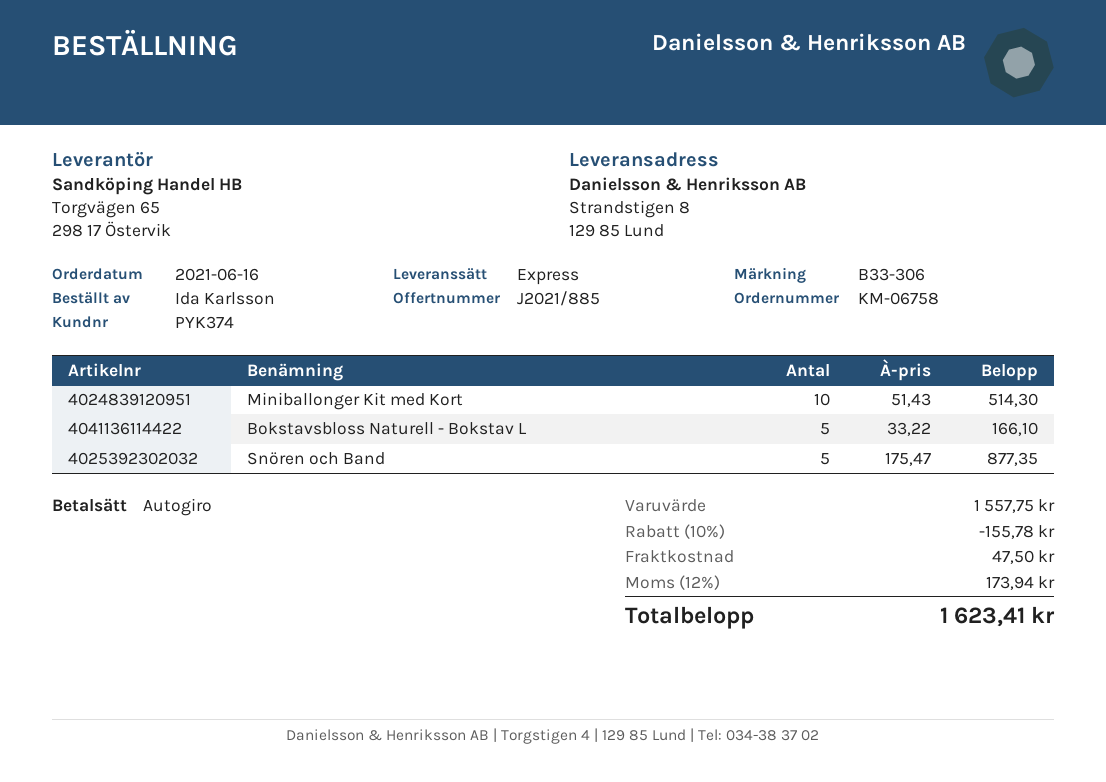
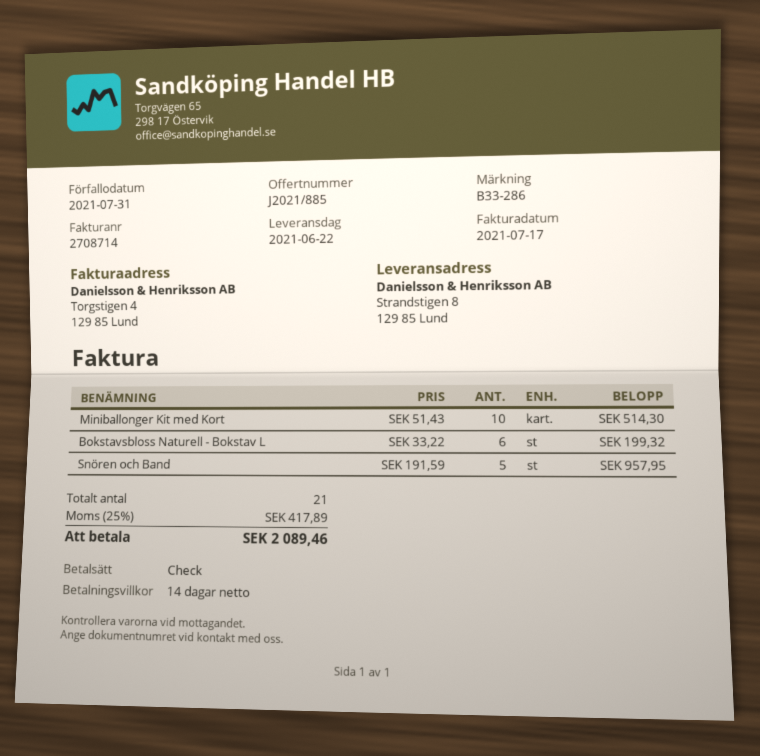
reference: B33-306 -> B33-286
payment method: direct debit -> cheque
Bokstavsbloss Naturell - Bokstav L: 5 x 33.22 = 166.10 -> 6 x 33.22 = 199.32
Snören och Band: 5 x 175.47 = 877.35 -> 5 x 191.59 = 957.95
discount: 10% = 155.78 -> none
shipping: 47.50 -> none
tax: 12% = 173.94 -> 25% = 417.89
total: 1623.41 -> 2089.46

